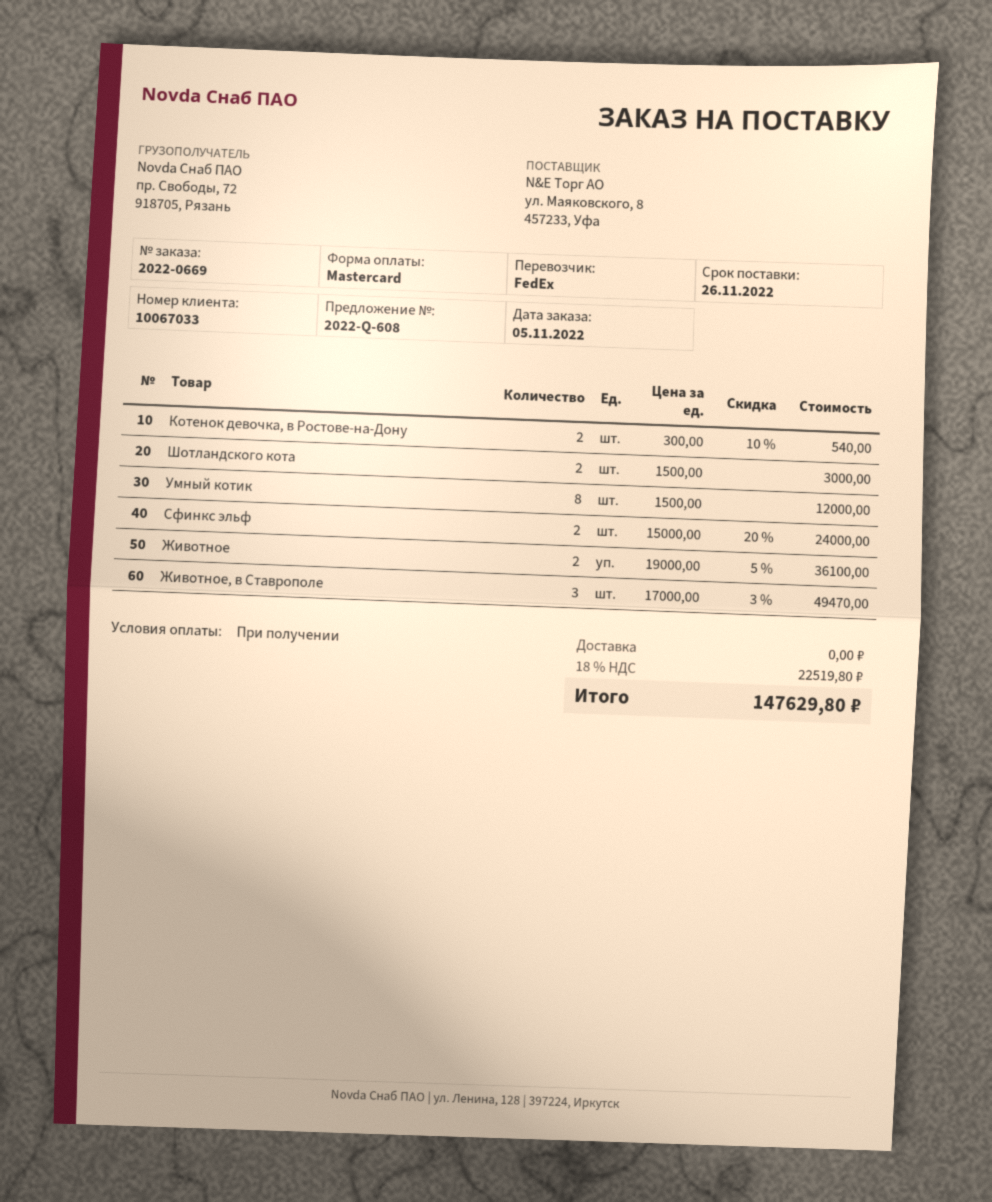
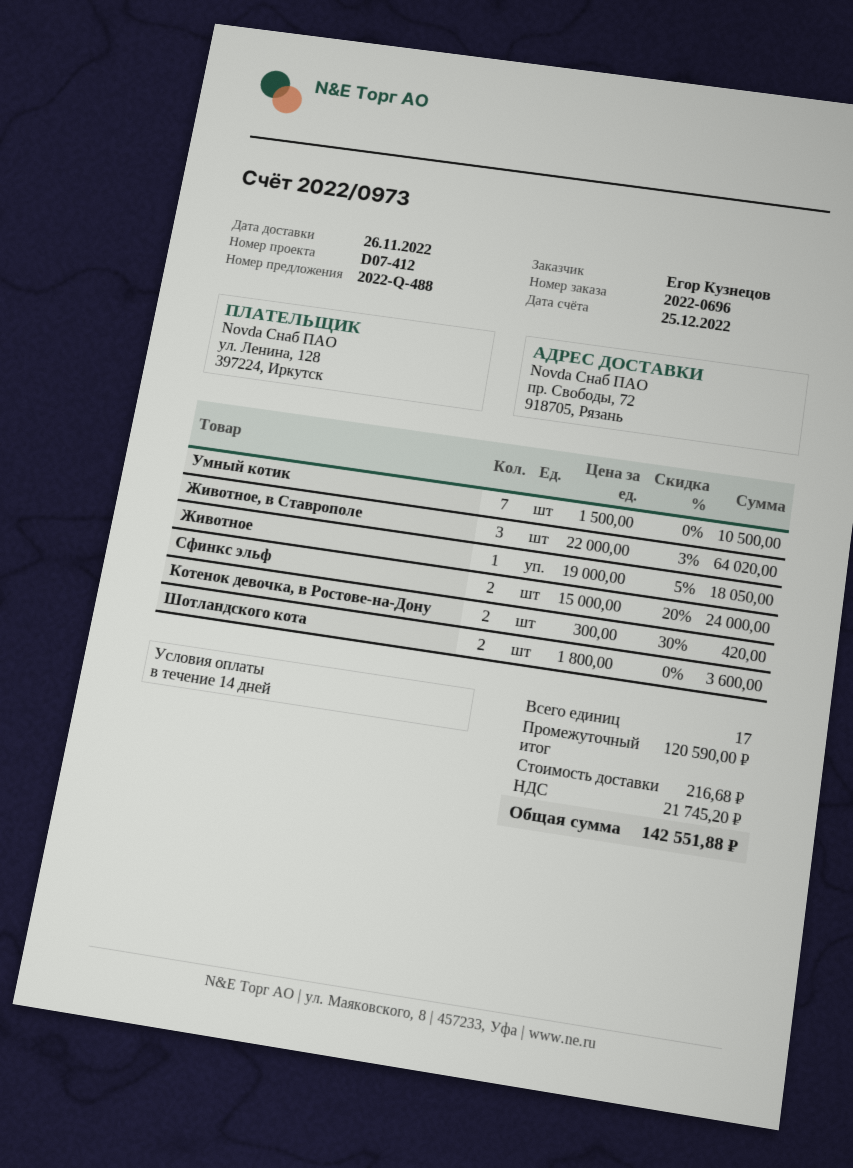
quote number: 2022-Q-608 -> 2022-Q-488
order number: 2022-0669 -> 2022-0696
payment terms: on receipt -> 14 days
Котенок девочка, в Ростове-на-Дону: 2 x 300.00 - 10% = 540.00 -> 2 x 300.00 - 30% = 420.00
Шотландского кота: 2 x 1500.00 = 3000.00 -> 2 x 1800.00 = 3600.00
Умный котик: 8 x 1500.00 = 12000.00 -> 7 x 1500.00 = 10500.00
Животное: 2 x 19000.00 - 5% = 36100.00 -> 1 x 19000.00 - 5% = 18050.00
Животное, в Ставрополе: 3 x 17000.00 - 3% = 49470.00 -> 3 x 22000.00 - 3% = 64020.00
shipping: 0.00 -> 216.68
tax: 22519.80 -> 21745.20
total: 147629.80 -> 142551.88

